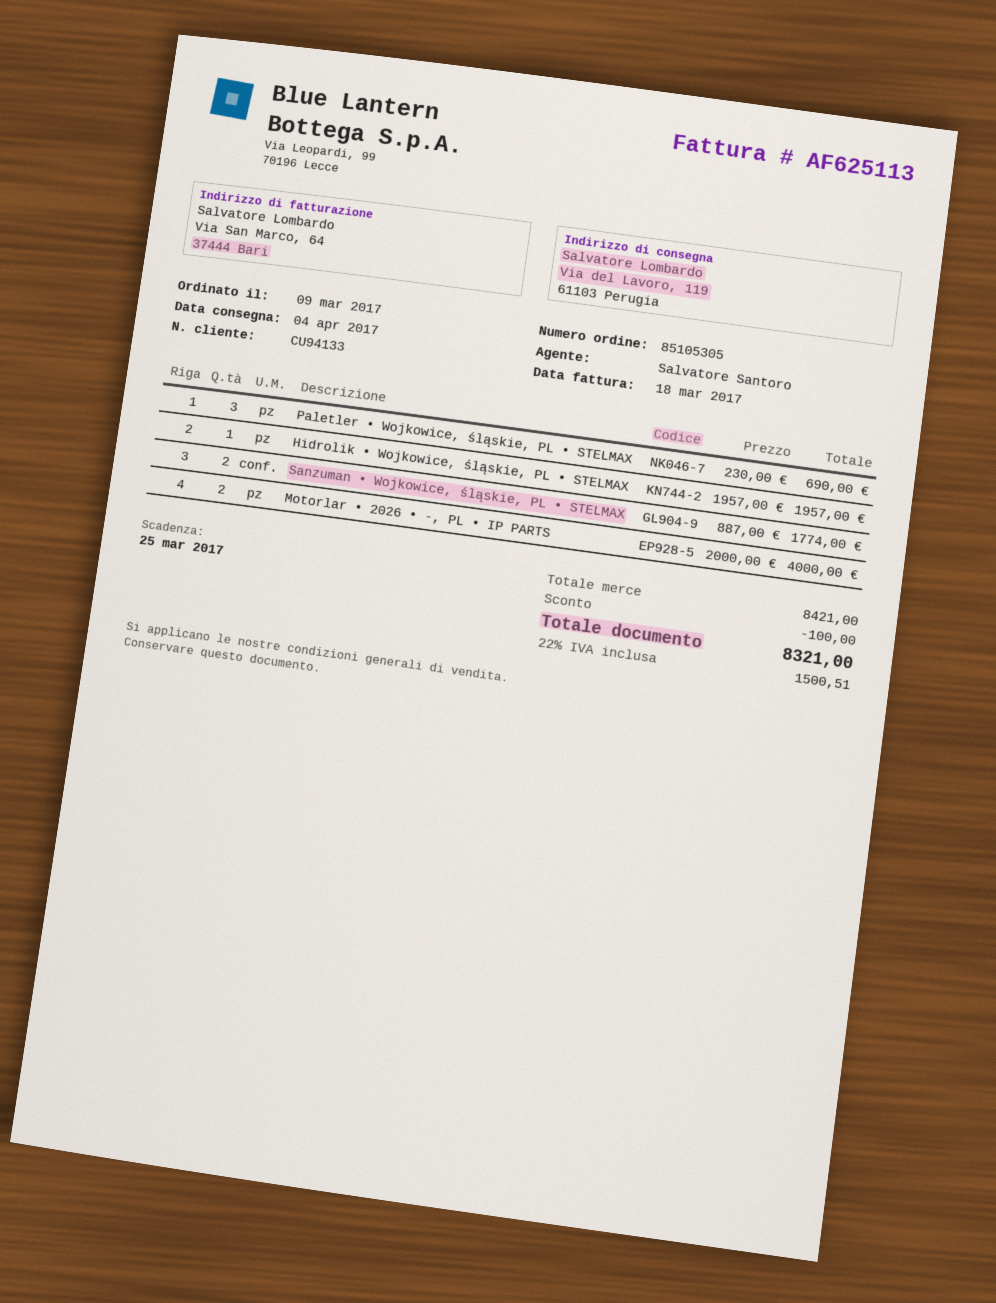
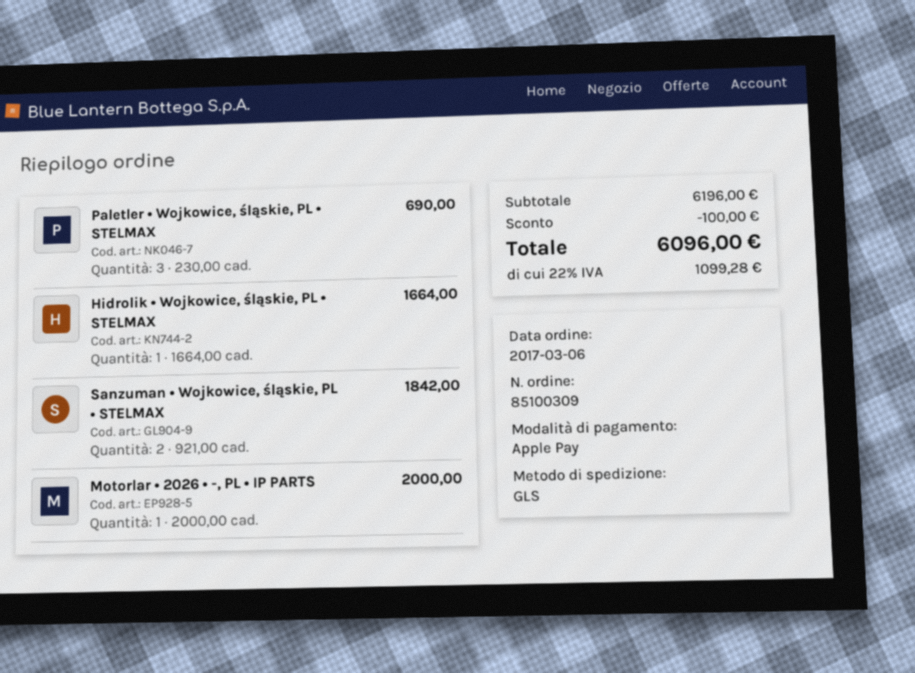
order number: 85105305 -> 85100309
order date: 2017-03-09 -> 2017-03-06
Hidrolik • Wojkowice, śląskie, PL • STELMAX: 1 x 1957.00 = 1957.00 -> 1 x 1664.00 = 1664.00
Sanzuman • Wojkowice, śląskie, PL • STELMAX: 2 x 887.00 = 1774.00 -> 2 x 921.00 = 1842.00
Motorlar • 2026 • -, PL • IP PARTS: 2 x 2000.00 = 4000.00 -> 1 x 2000.00 = 2000.00
subtotal: 8421.00 -> 6196.00
tax: 22% = 1500.51 -> 22% = 1099.28
total: 8321.00 -> 6096.00

